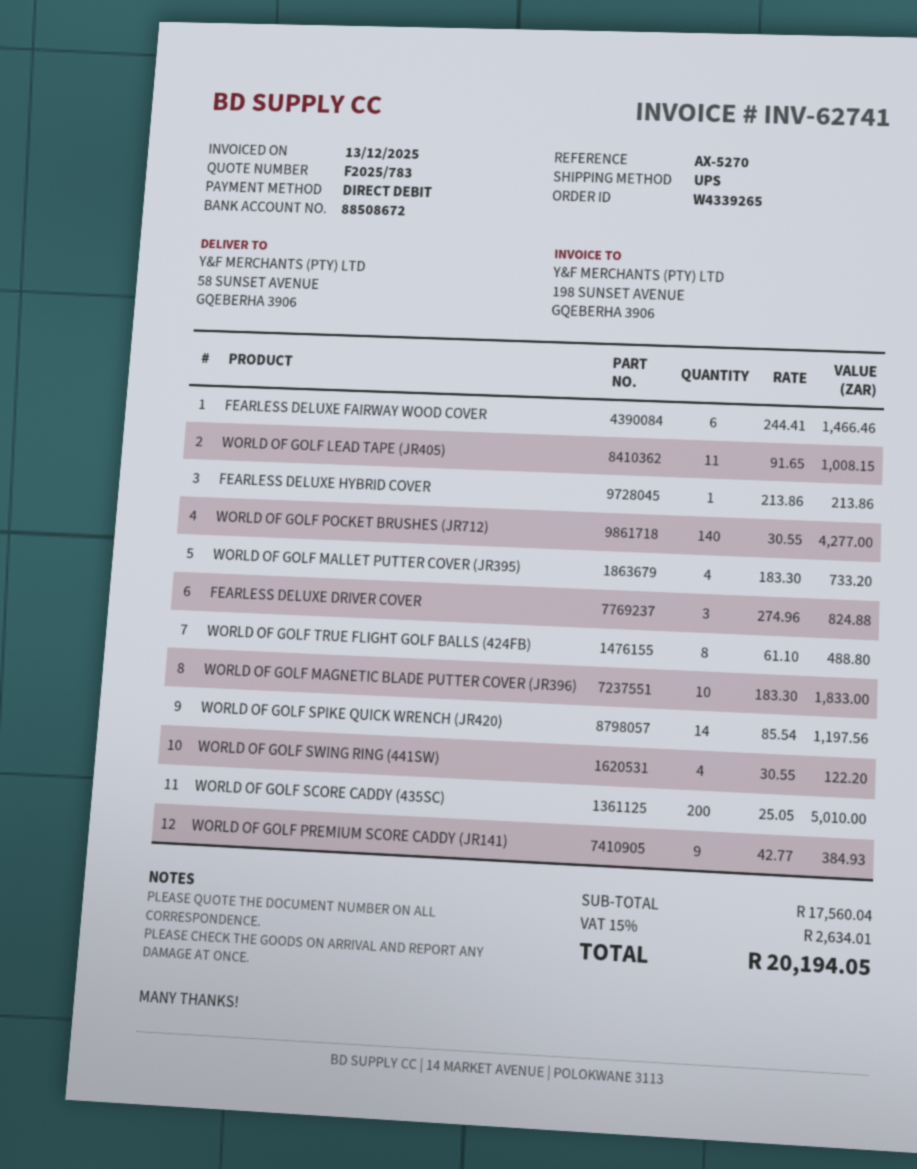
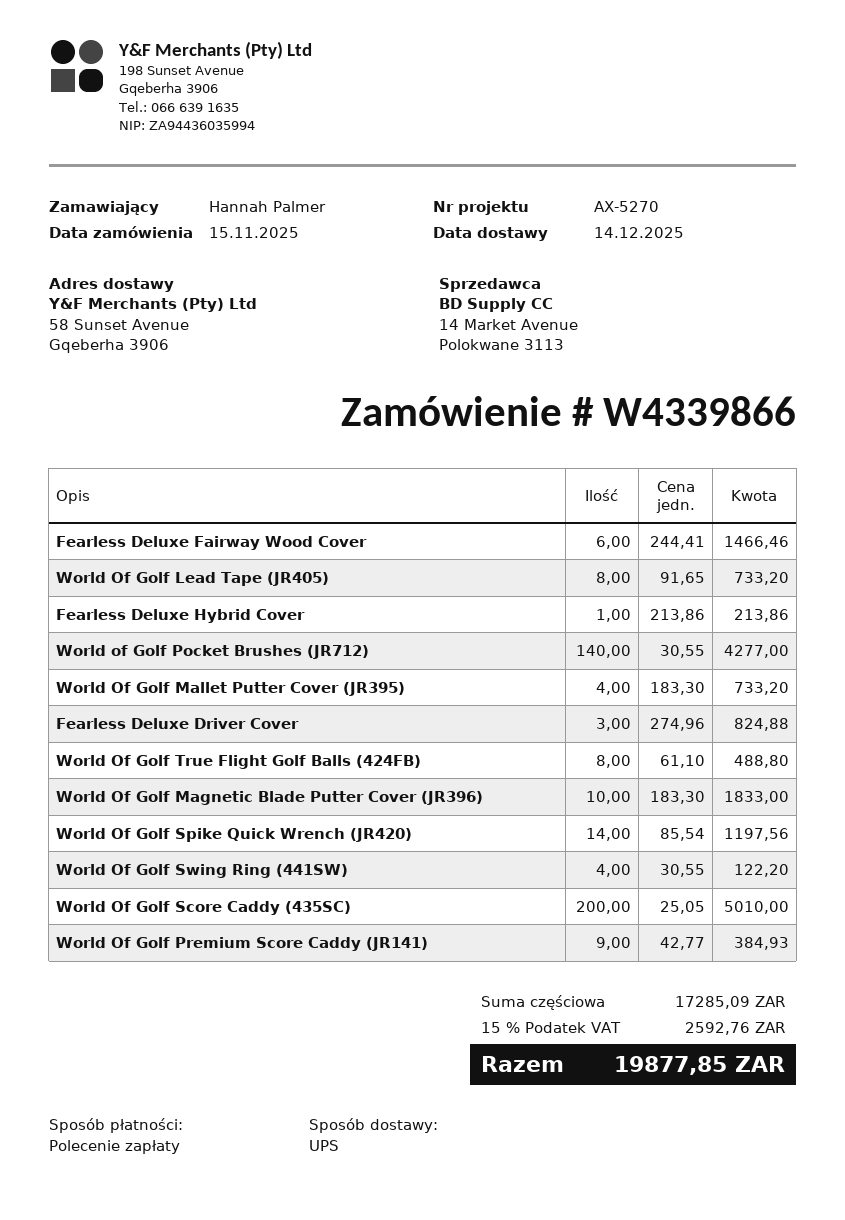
order number: W4339265 -> W4339866
WORLD OF GOLF LEAD TAPE (JR405): 11 x 91.65 = 1008.15 -> 8 x 91.65 = 733.20
subtotal: 17560.04 -> 17285.09
tax: 15% = 2634.01 -> 15% = 2592.76
total: 20194.05 -> 19877.85

